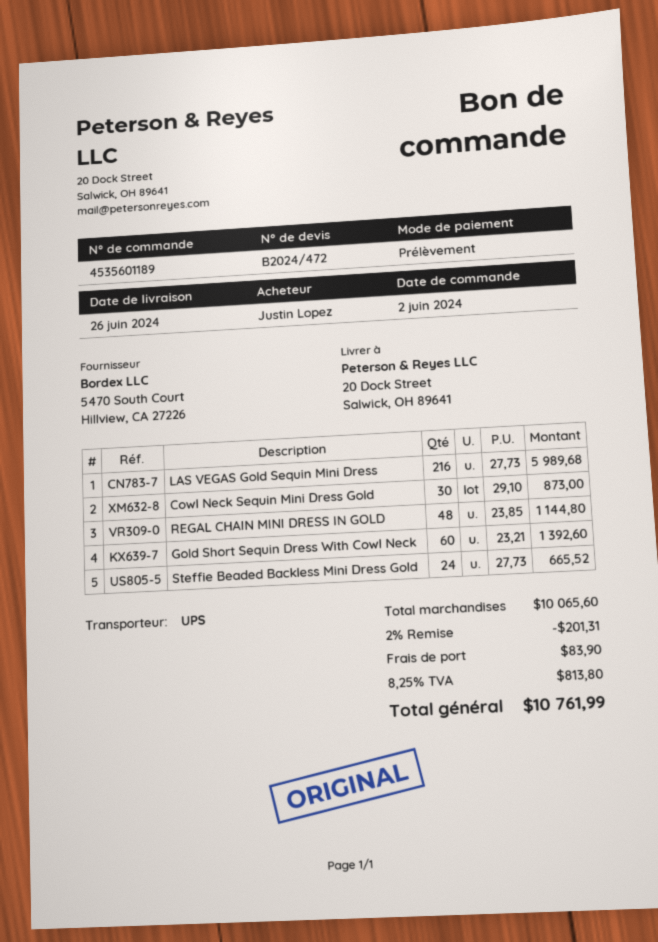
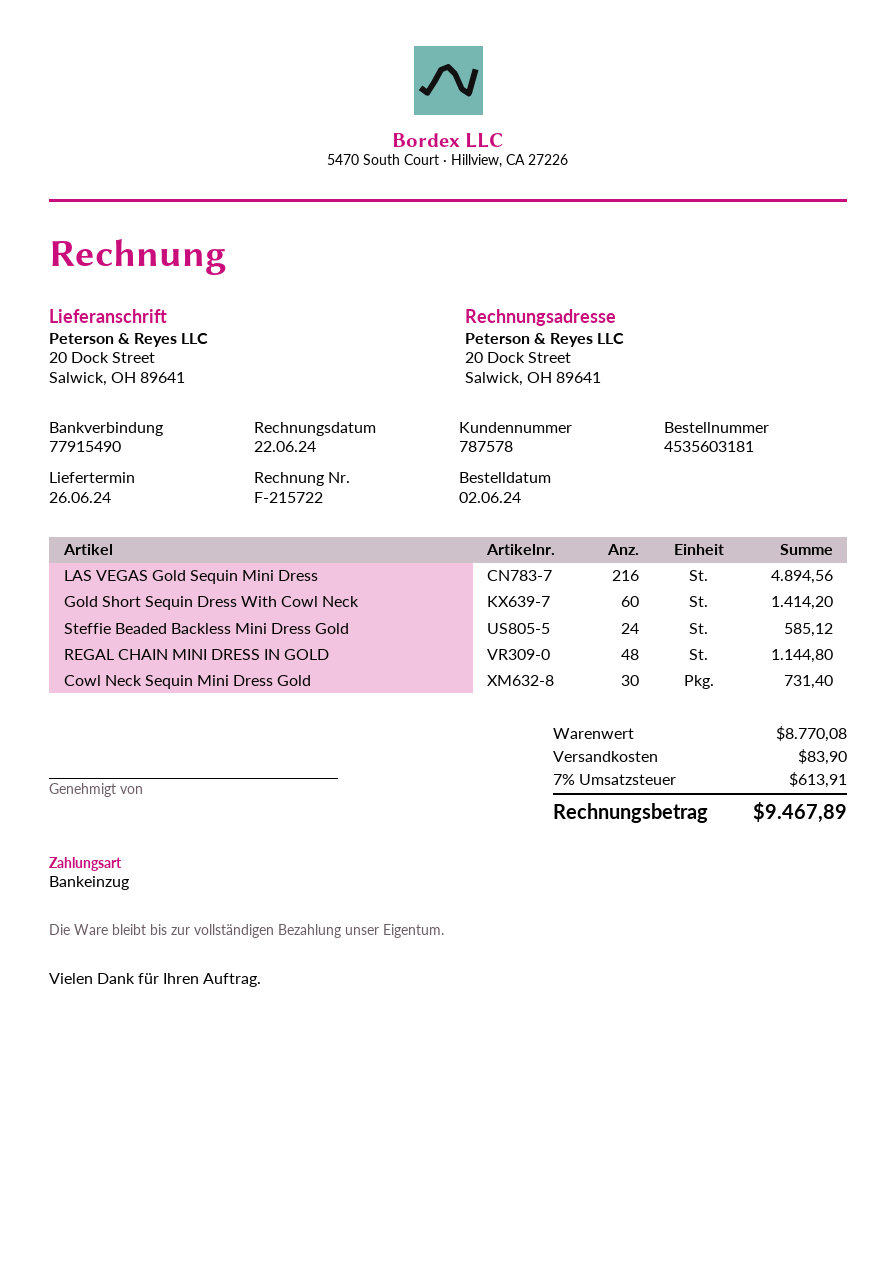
order number: 4535601189 -> 4535603181
LAS VEGAS Gold Sequin Mini Dress: 216 for 5989.68 -> 216 for 4894.56
Cowl Neck Sequin Mini Dress Gold: 30 for 873.00 -> 30 for 731.40
Gold Short Sequin Dress With Cowl Neck: 60 for 1392.60 -> 60 for 1414.20
Steffie Beaded Backless Mini Dress Gold: 24 for 665.52 -> 24 for 585.12
subtotal: 10065.60 -> 8770.08
discount: 2% = 201.31 -> none
tax: 8.25% = 813.80 -> 7% = 613.91
total: 10761.99 -> 9467.89

